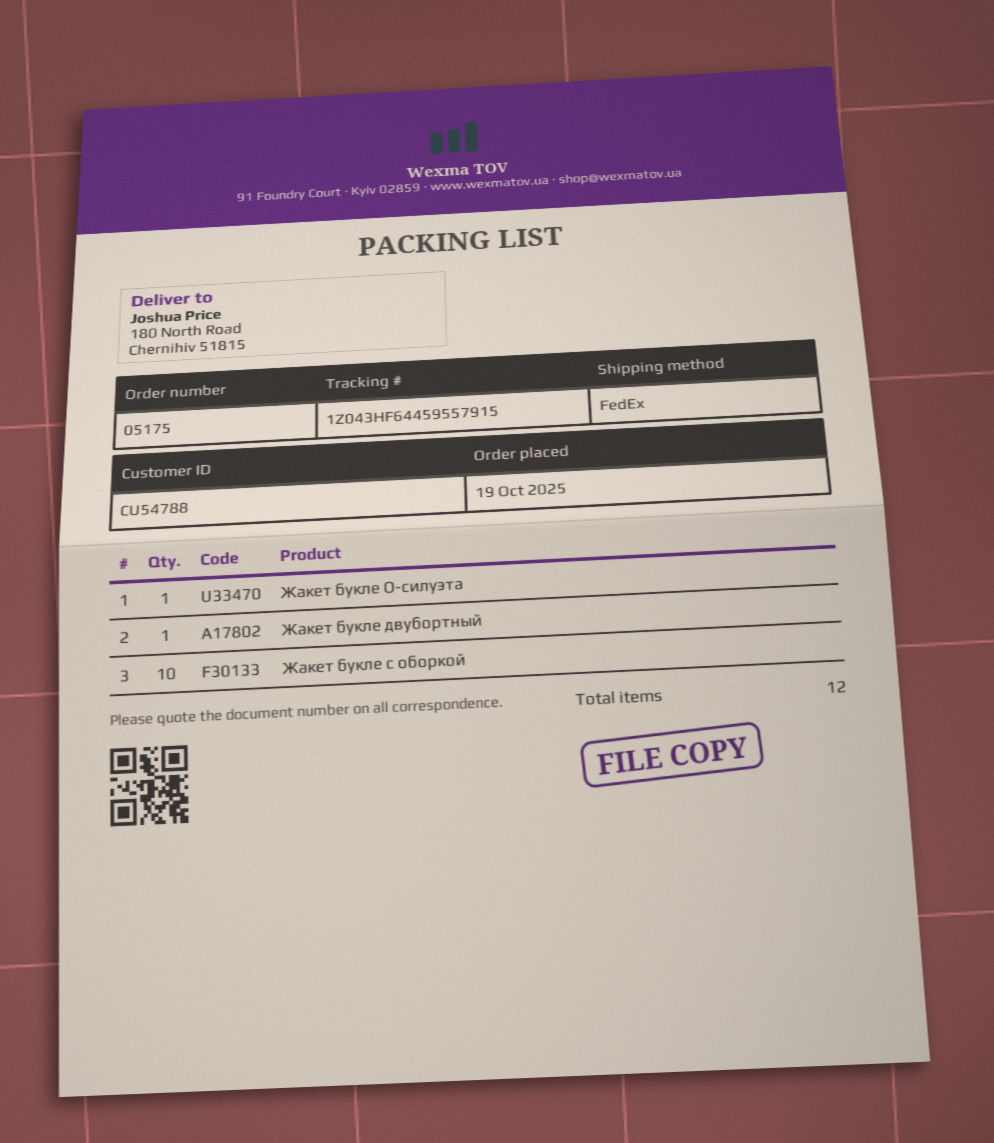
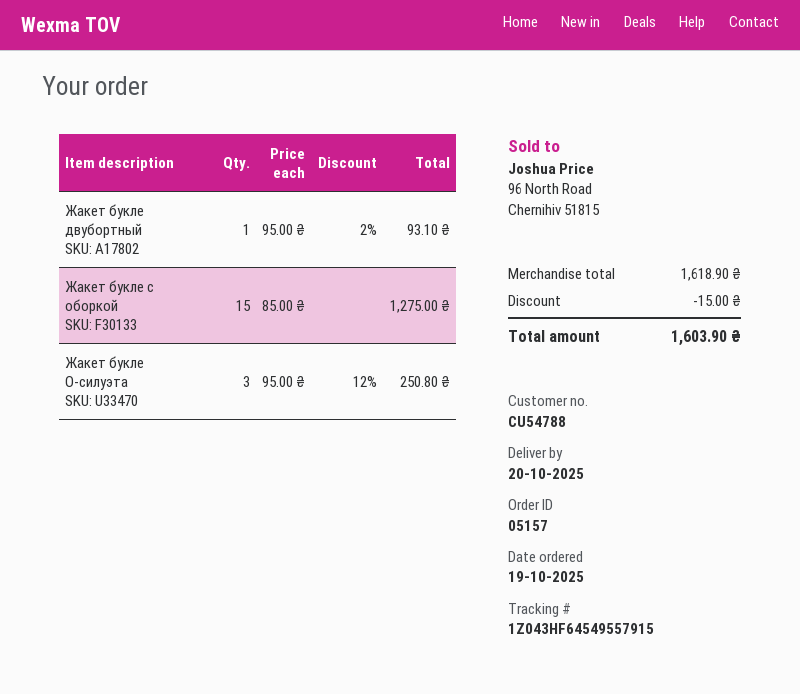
order number: 05175 -> 05157
tracking number: 1Z043HF64459557915 -> 1Z043HF64549557915
Жакет букле О-силуэта: 1 -> 3
Жакет букле с оборкой: 10 -> 15

